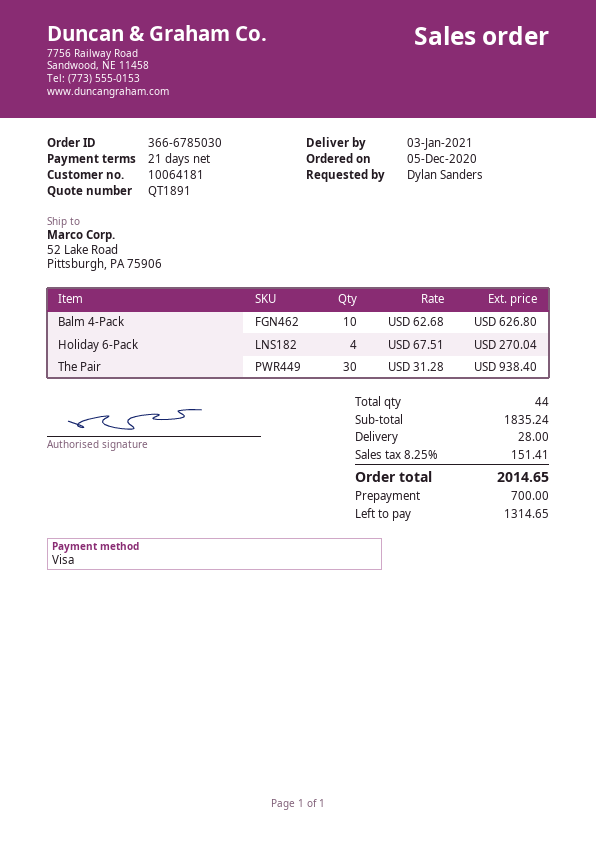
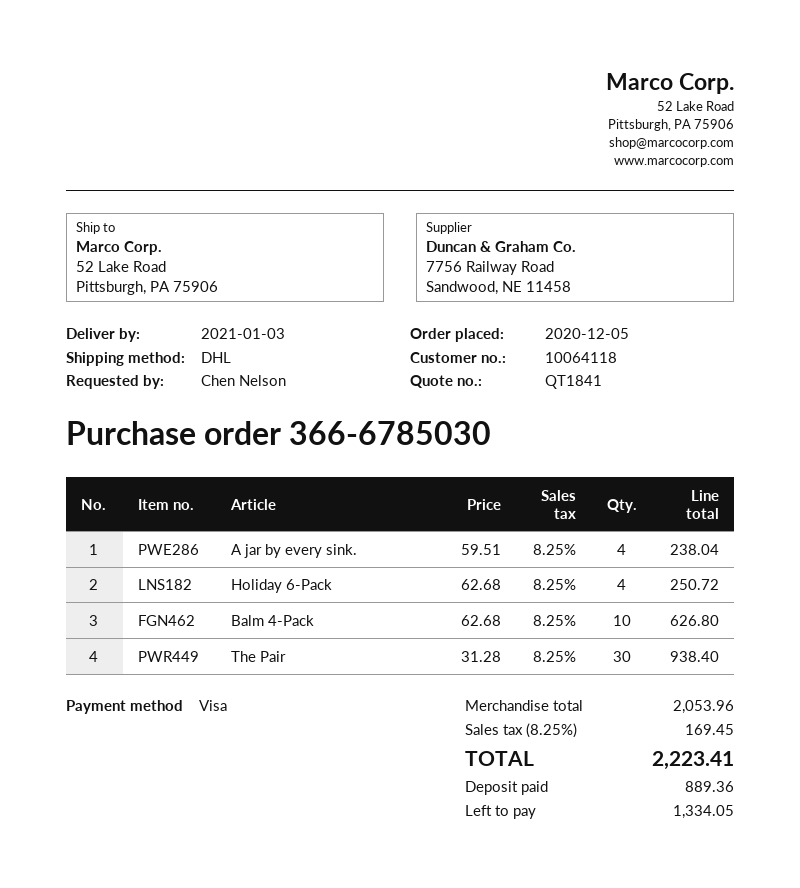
quote number: QT1891 -> QT1841
customer number: 10064181 -> 10064118
ordered by: Dylan Sanders -> Chen Nelson
Holiday 6-Pack: 4 x 67.51 = 270.04 -> 4 x 62.68 = 250.72
A jar by every sink.: none -> 4 x 59.51 = 238.04
subtotal: 1835.24 -> 2053.96
shipping: 28.00 -> none
tax: 8.25% = 151.41 -> 8.25% = 169.45
total: 2014.65 -> 2223.41
deposit: 700.00 -> 889.36
balance: 1314.65 -> 1334.05

